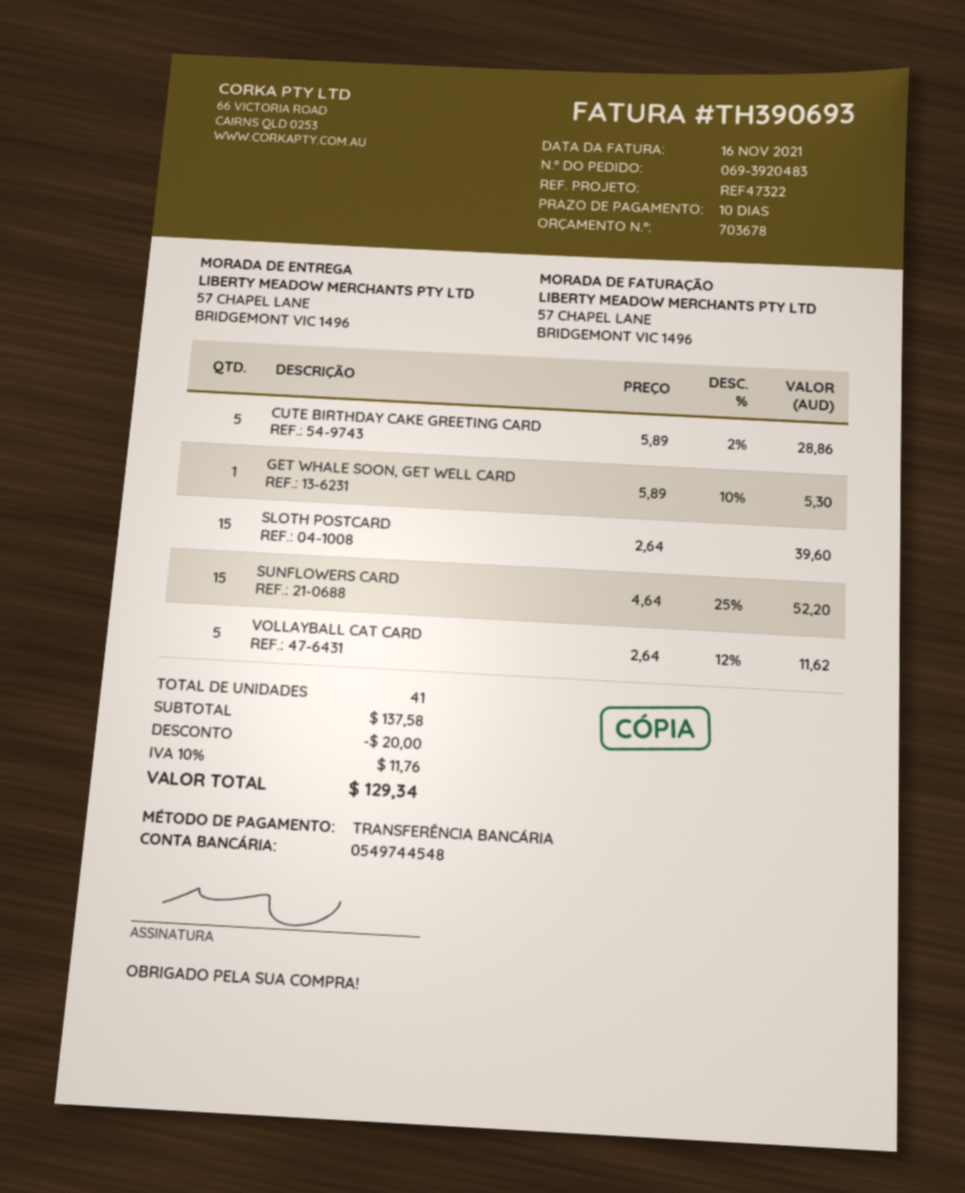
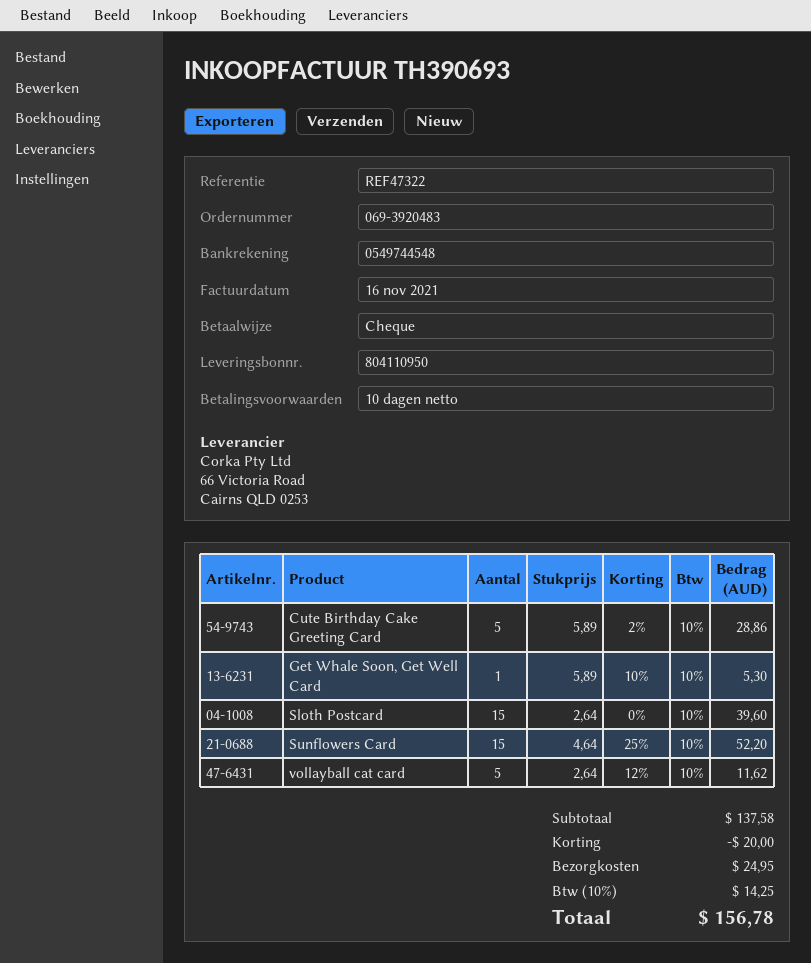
payment method: bank transfer -> cheque
shipping: none -> 24.95
tax: 10% = 11.76 -> 10% = 14.25
total: 129.34 -> 156.78

